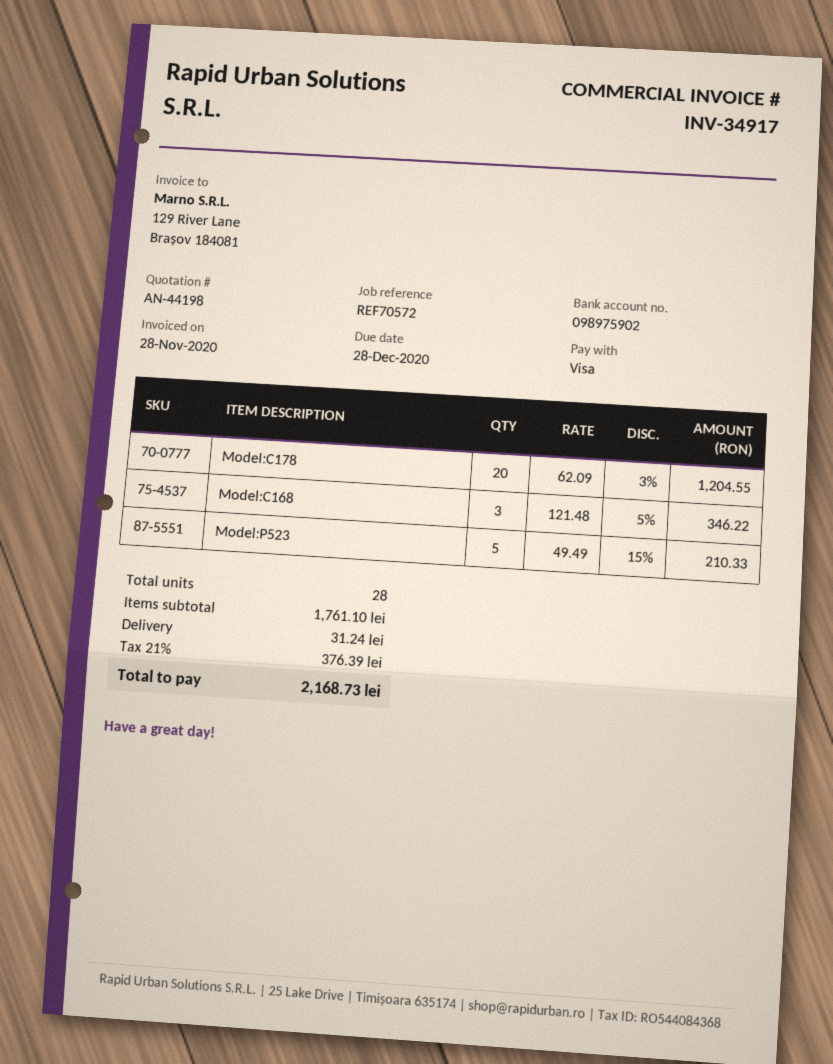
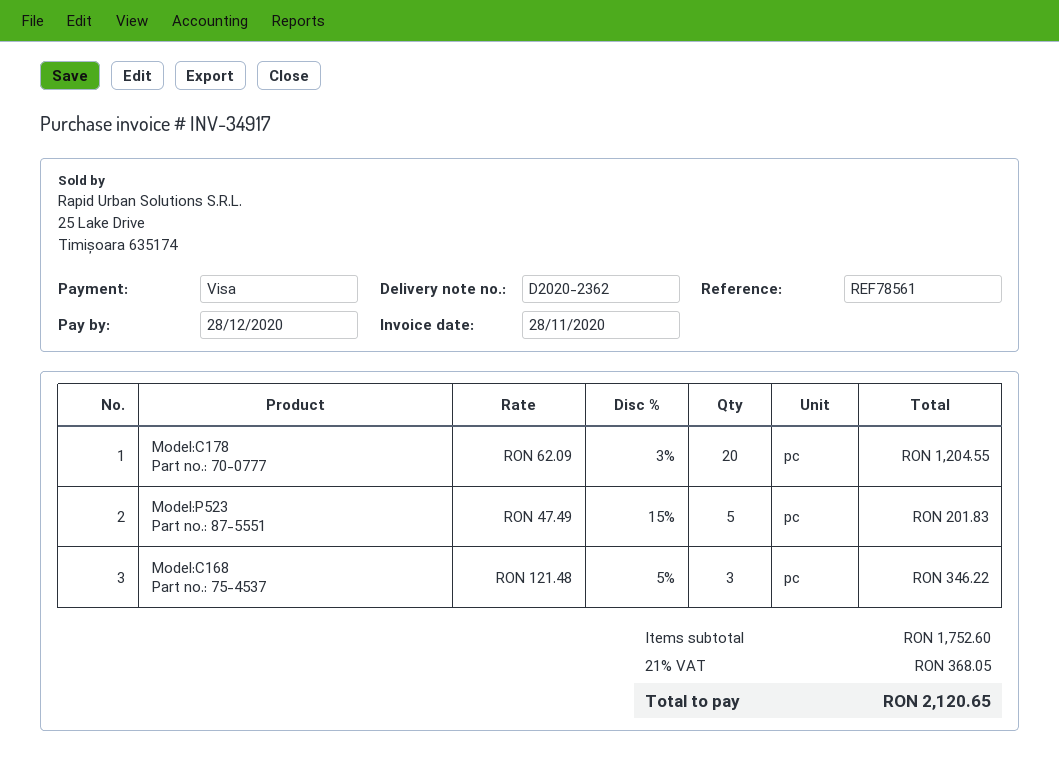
reference: REF70572 -> REF78561
Model:P523: 5 x 49.49 - 15% = 210.33 -> 5 x 47.49 - 15% = 201.83
subtotal: 1761.10 -> 1752.60
shipping: 31.24 -> none
tax: 21% = 376.39 -> 21% = 368.05
total: 2168.73 -> 2120.65

